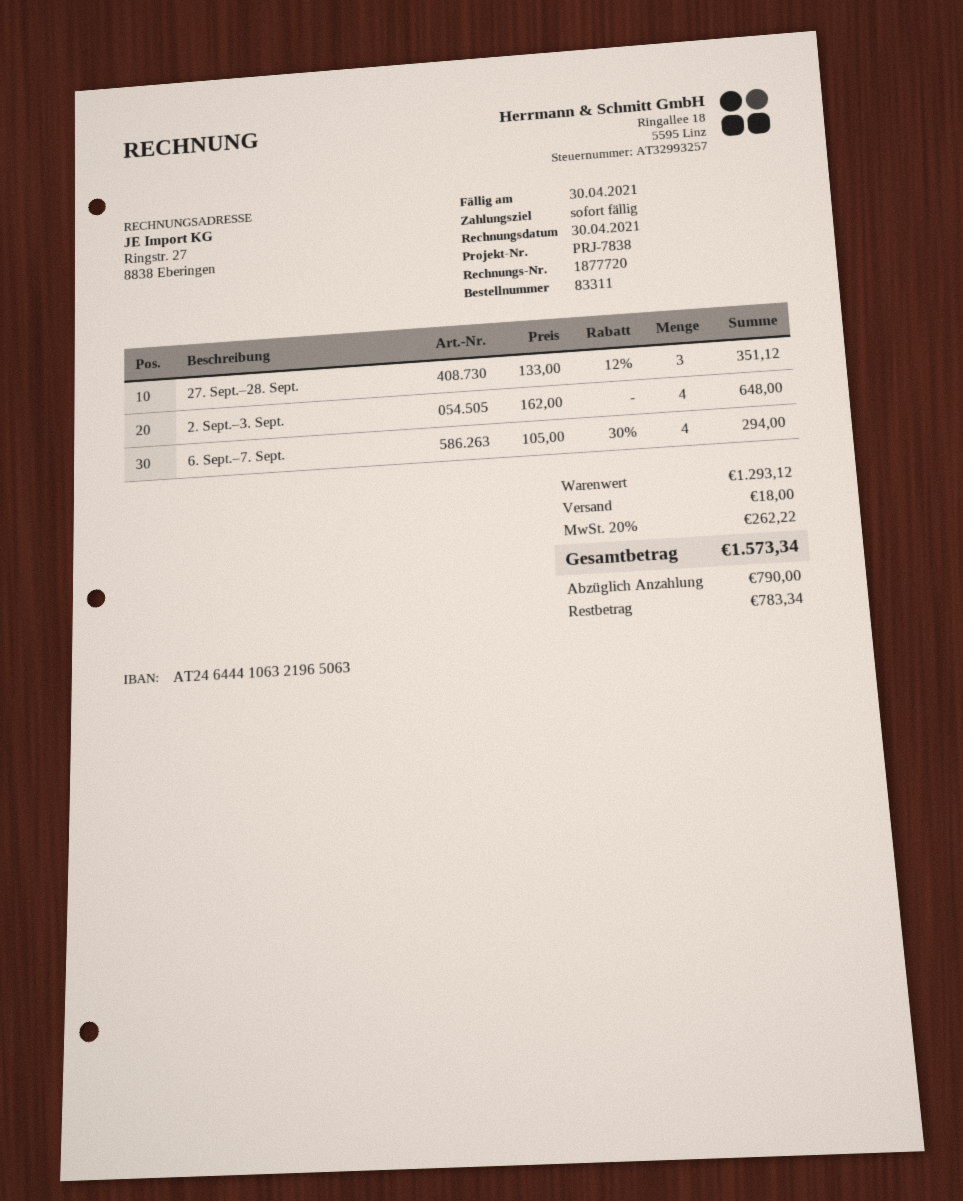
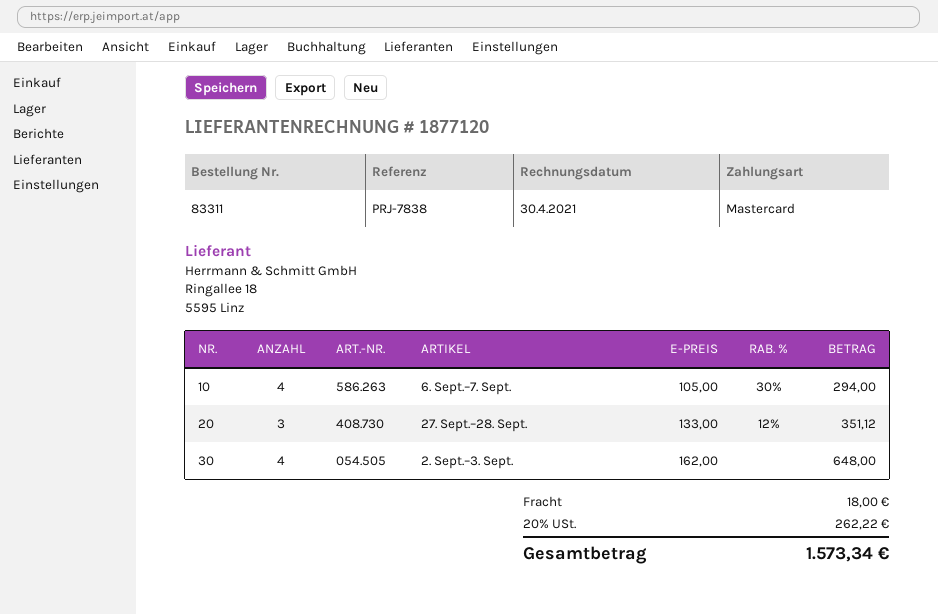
invoice number: 1877720 -> 1877120

